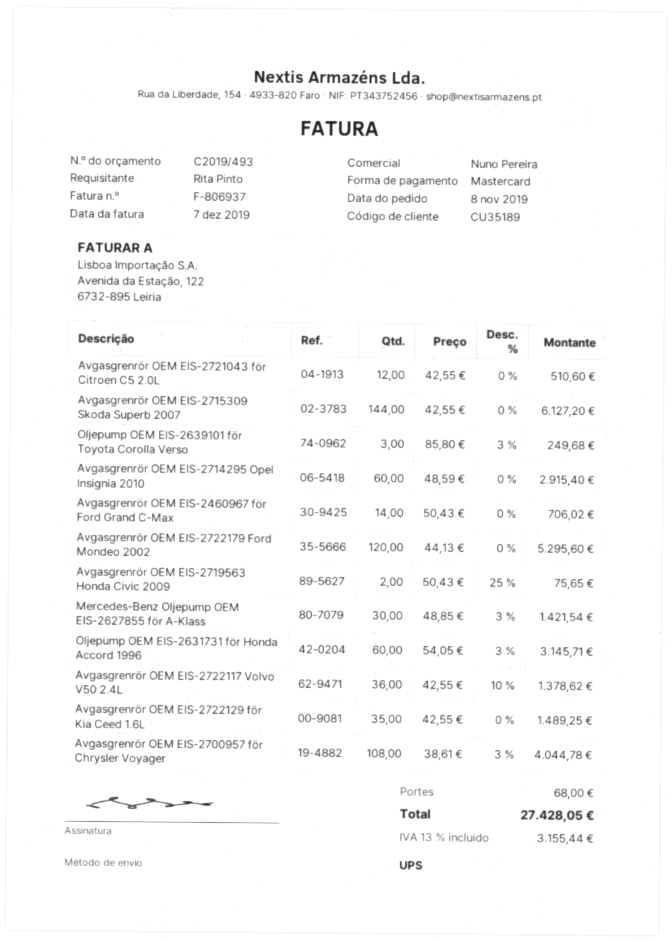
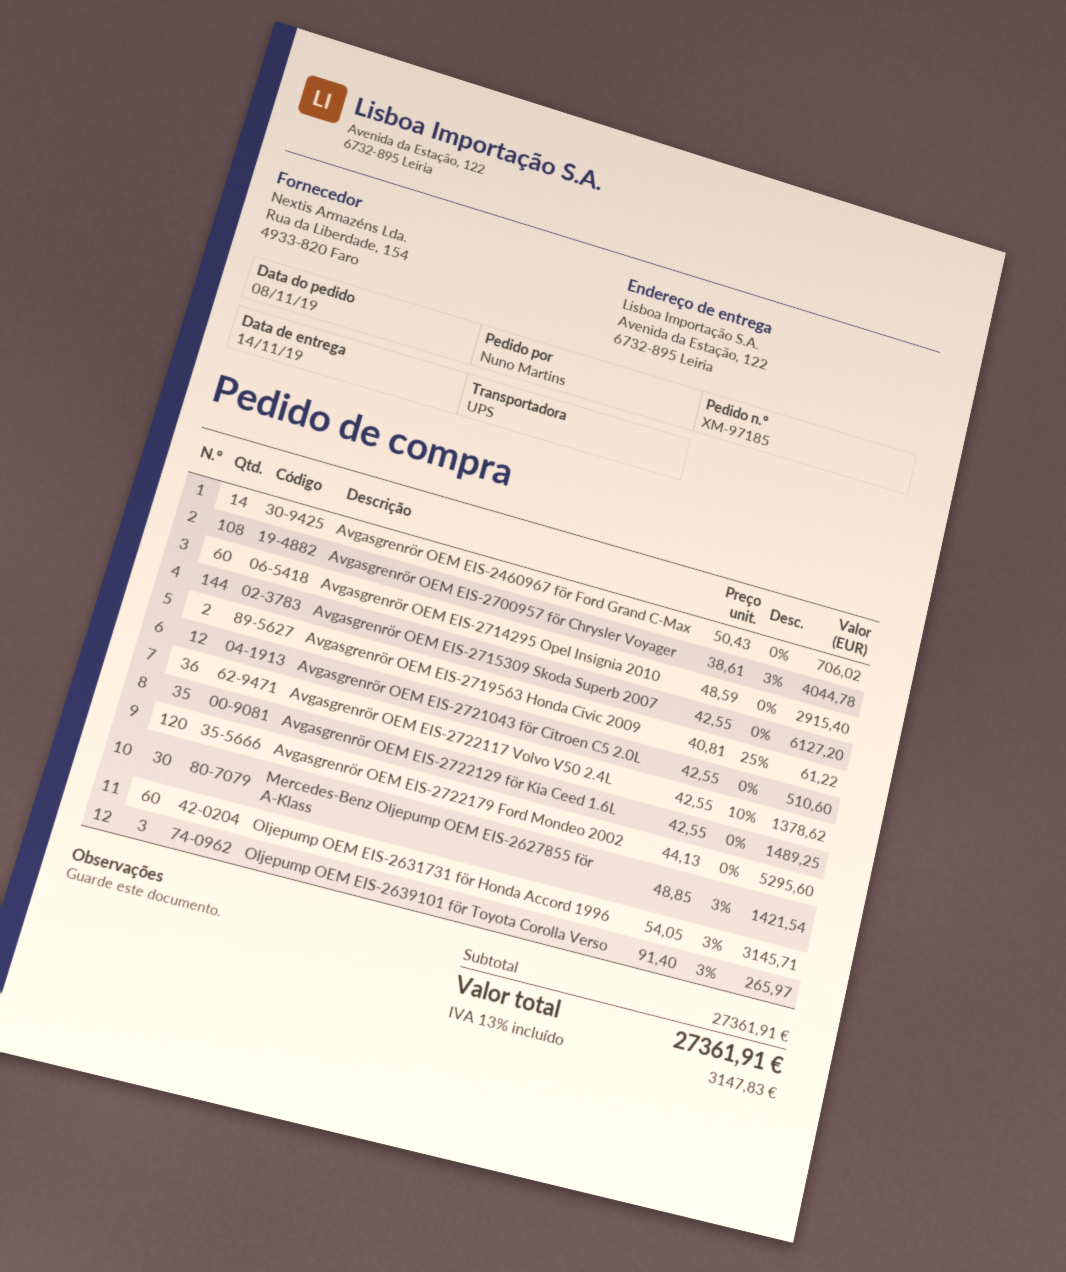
ordered by: Rita Pinto -> Nuno Martins
Oljepump OEM EIS-2639101 för Toyota Corolla Verso: 3 x 85.80 - 3% = 249.68 -> 3 x 91.40 - 3% = 265.97
Avgasgrenrör OEM EIS-2719563 Honda Civic 2009: 2 x 50.43 - 25% = 75.65 -> 2 x 40.81 - 25% = 61.22
shipping: 68.00 -> none
tax: 13% = 3155.44 -> 13% = 3147.83
total: 27428.05 -> 27361.91

